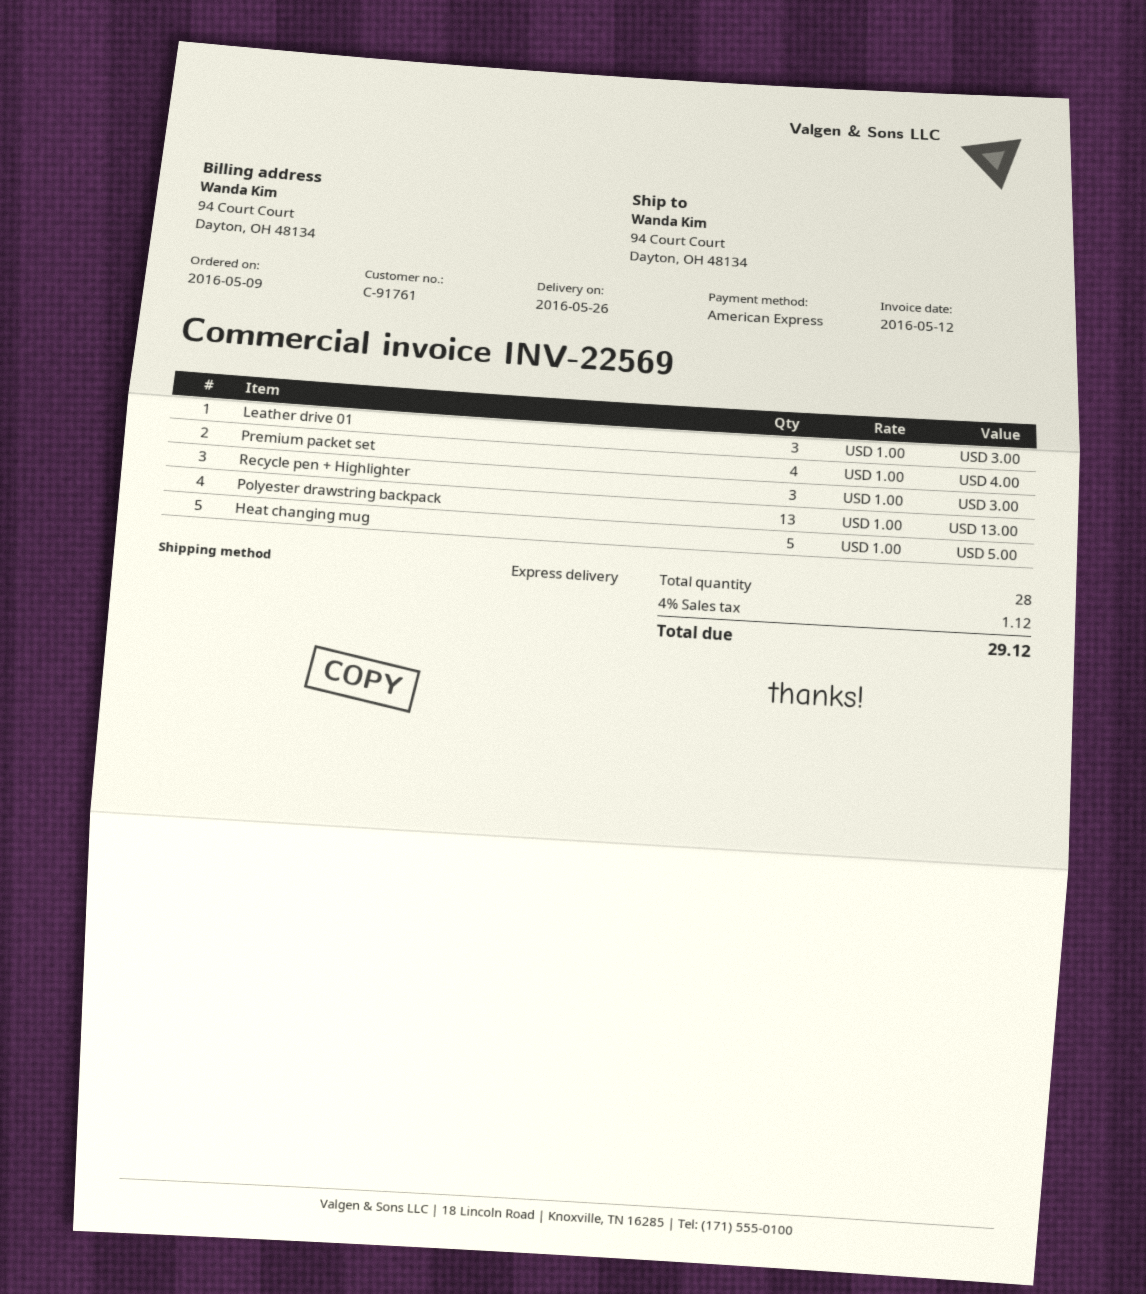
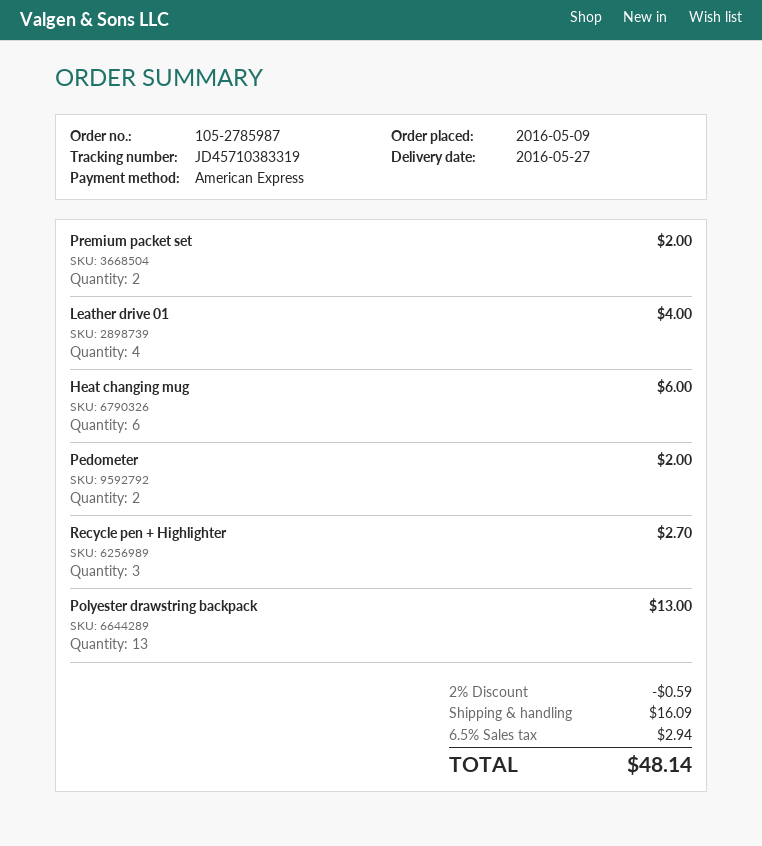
delivery date: 2016-05-26 -> 2016-05-27
Leather drive 01: 3 for 3.00 -> 4 for 4.00
Premium packet set: 4 for 4.00 -> 2 for 2.00
Recycle pen + Highlighter: 3 for 3.00 -> 3 for 2.70
Heat changing mug: 5 for 5.00 -> 6 for 6.00
Pedometer: none -> 2 for 2.00
discount: none -> 2% = 0.59
shipping: none -> 16.09
tax: 4% = 1.12 -> 6.5% = 2.94
total: 29.12 -> 48.14

